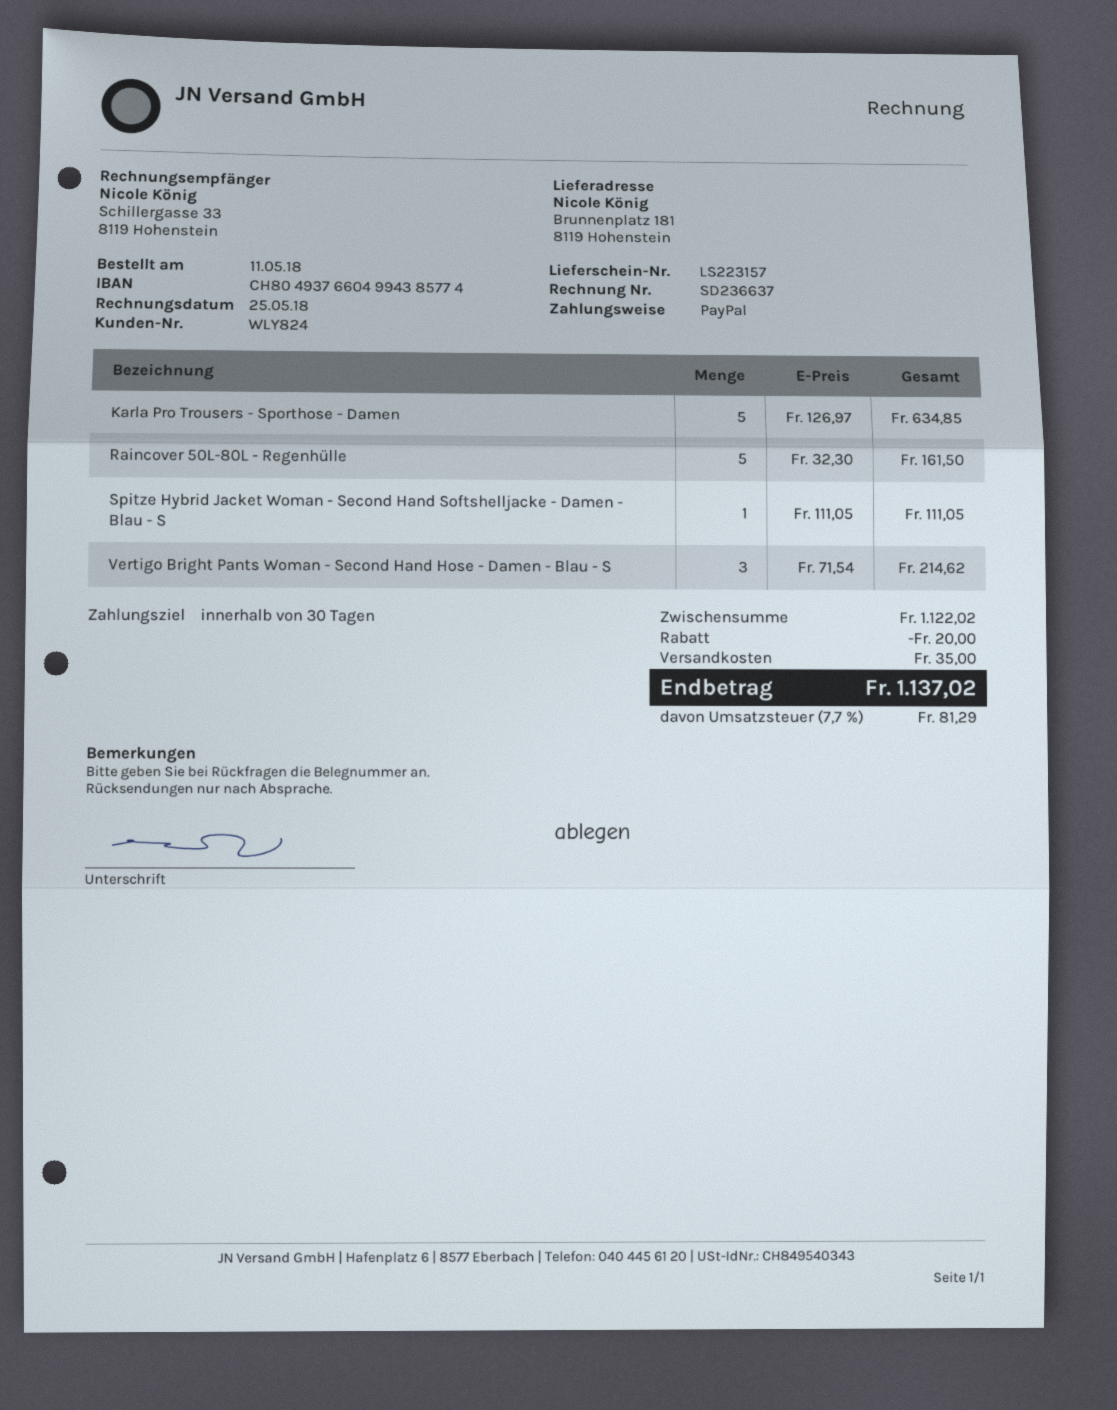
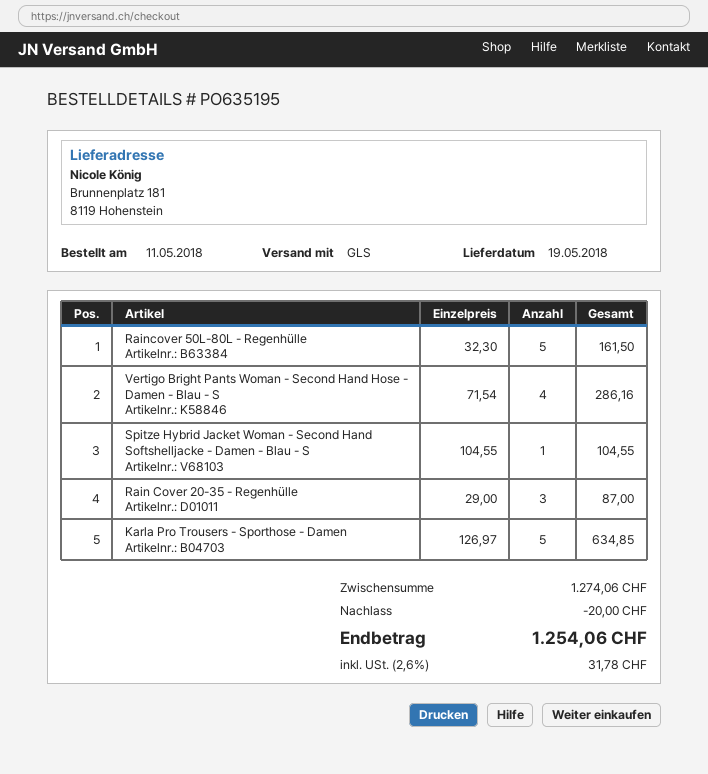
Spitze Hybrid Jacket Woman - Second Hand Softshelljacke - Damen - Blau - S: 1 x 111.05 = 111.05 -> 1 x 104.55 = 104.55
Vertigo Bright Pants Woman - Second Hand Hose - Damen - Blau - S: 3 x 71.54 = 214.62 -> 4 x 71.54 = 286.16
Rain Cover 20-35 - Regenhülle: none -> 3 x 29.00 = 87.00
subtotal: 1122.02 -> 1274.06
shipping: 35.00 -> none
tax: 7.7% = 81.29 -> 2.6% = 31.78
total: 1137.02 -> 1254.06

